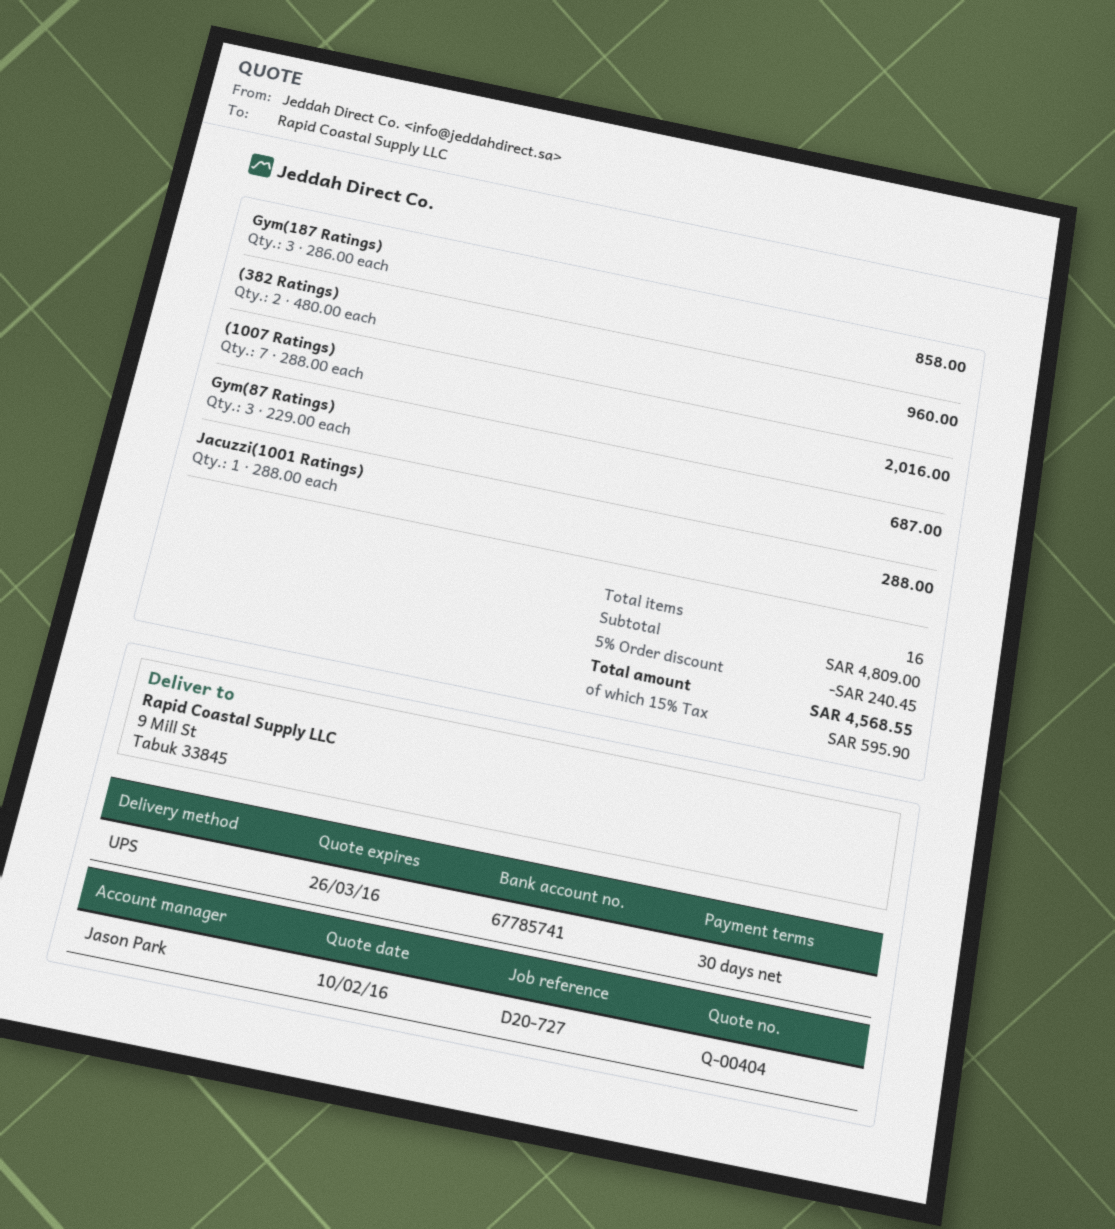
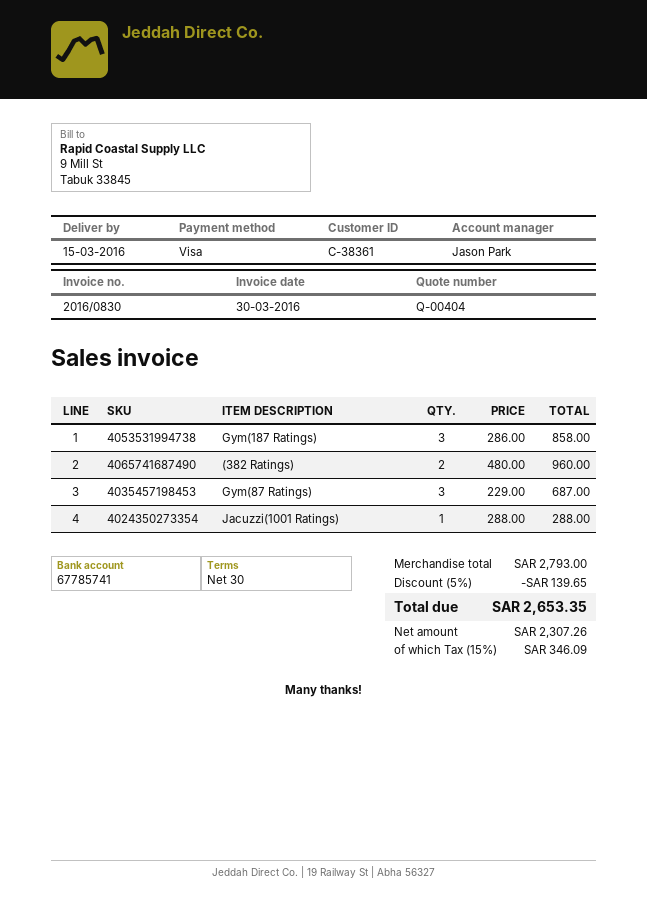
(1007 Ratings): 7 x 288.00 = 2016.00 -> none
subtotal: 4809.00 -> 2793.00
discount: 5% = 240.45 -> 5% = 139.65
tax: 15% = 595.90 -> 15% = 346.09
total: 4568.55 -> 2653.35

